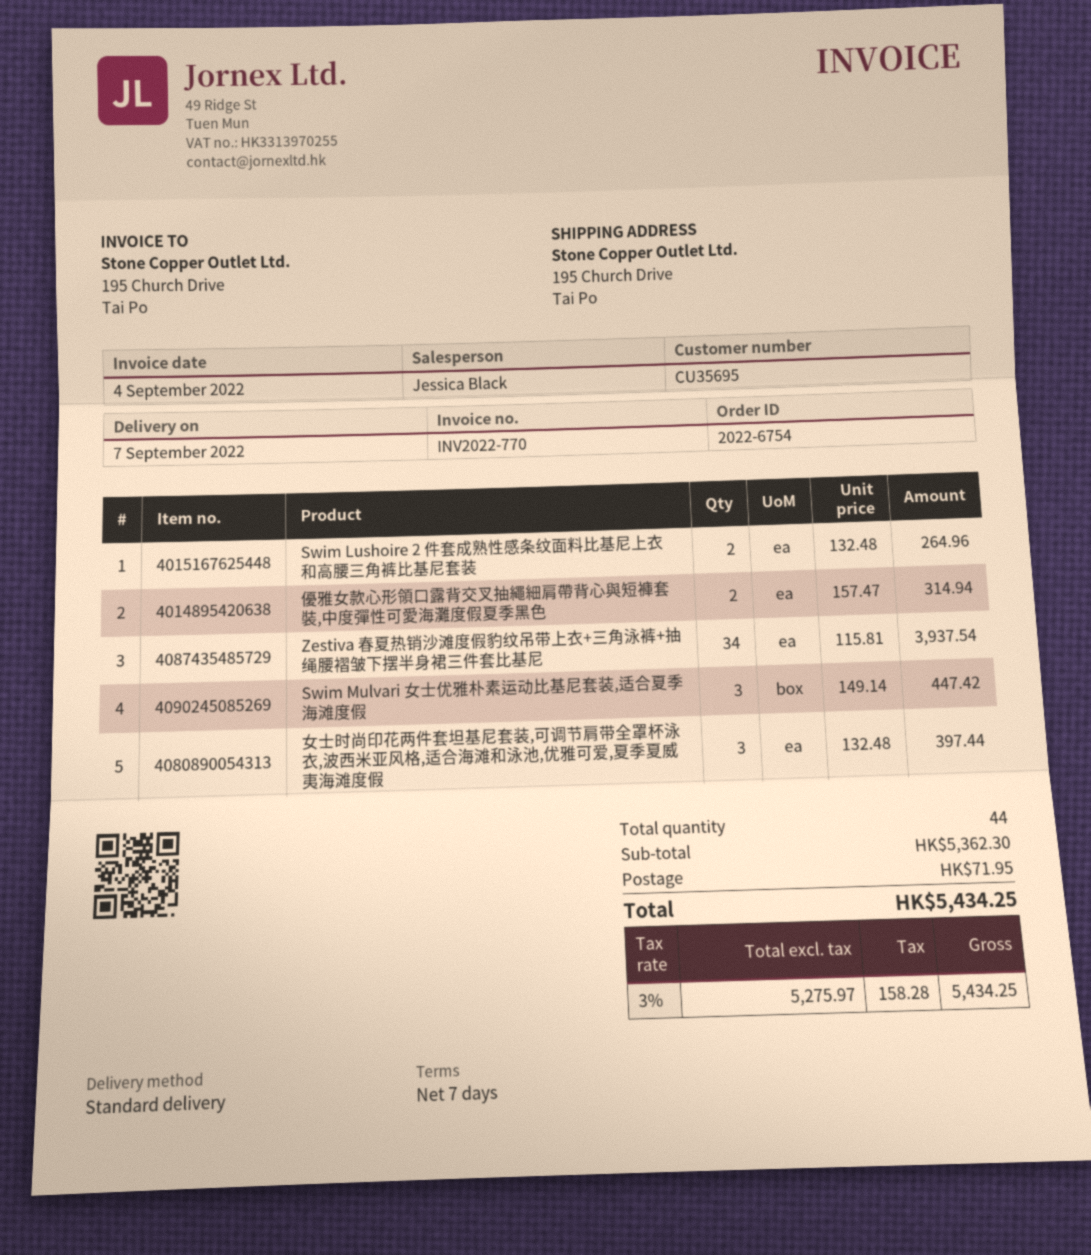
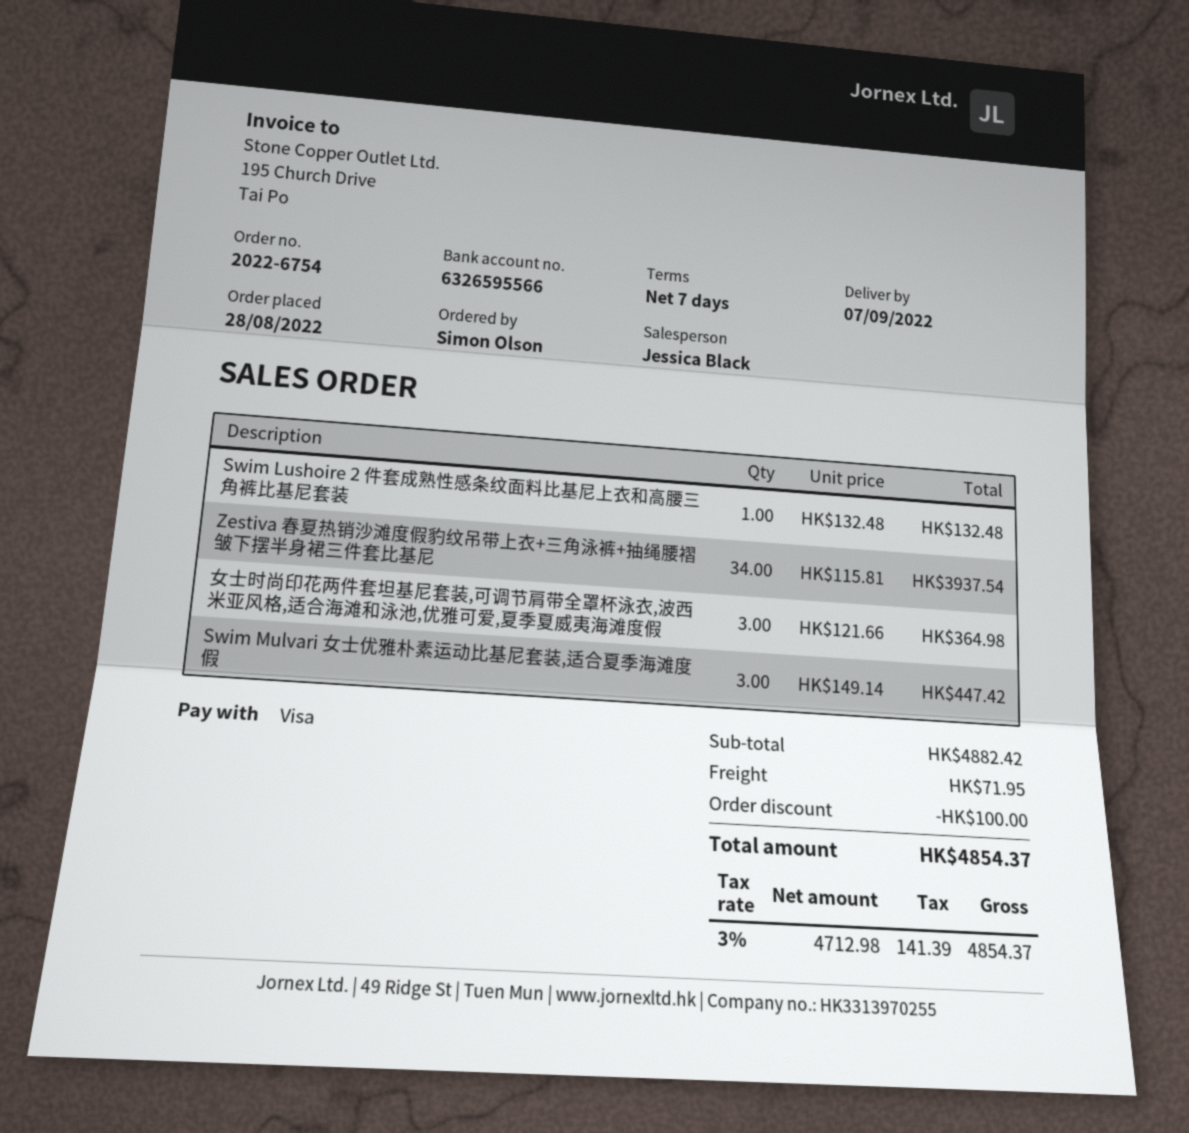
Swim Lushoire 2 件套成熟性感条纹面料比基尼上衣和高腰三角裤比基尼套装: 2 x 132.48 = 264.96 -> 1 x 132.48 = 132.48
優雅女款心形領口露背交叉抽繩細肩帶背心與短褲套裝,中度彈性可愛海灘度假夏季黑色: 2 x 157.47 = 314.94 -> none
女士时尚印花两件套坦基尼套装,可调节肩带全罩杯泳衣,波西米亚风格,适合海滩和泳池,优雅可爱,夏季夏威夷海滩度假: 3 x 132.48 = 397.44 -> 3 x 121.66 = 364.98
subtotal: 5362.30 -> 4882.42
discount: none -> 100.00
net: 5275.97 -> 4712.98
tax: 3% = 158.28 -> 3% = 141.39
total: 5434.25 -> 4854.37

